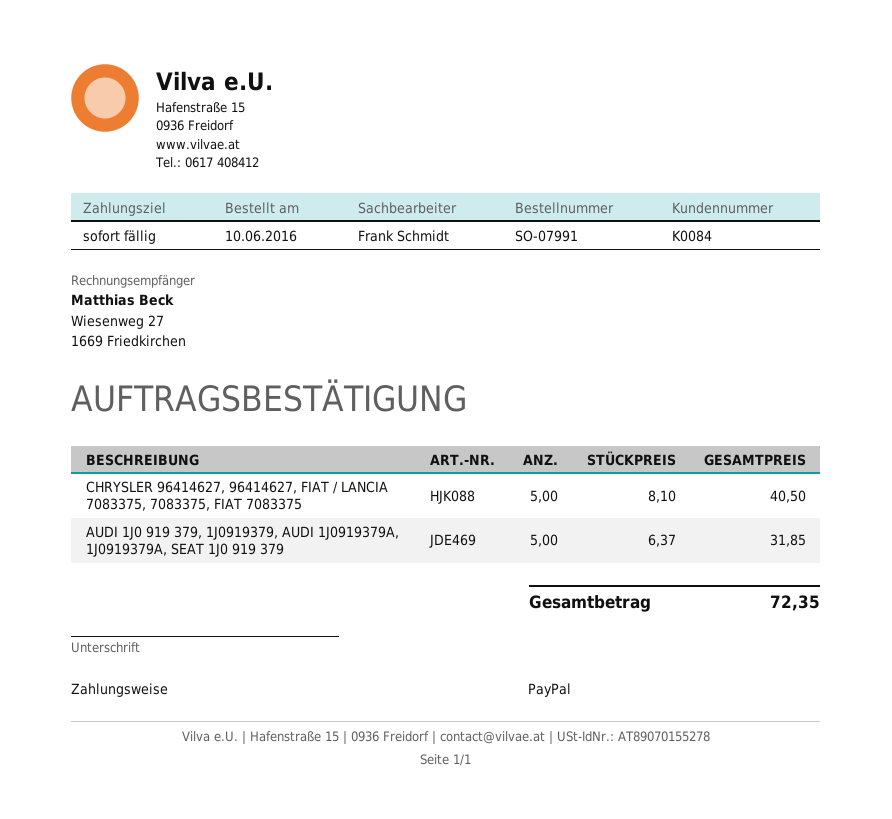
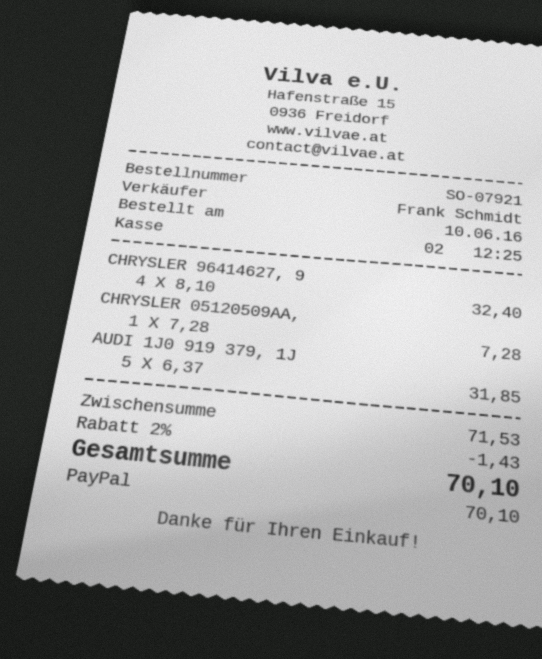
order number: SO-07991 -> SO-07921
CHRYSLER 96414627, 96414627, FIAT / LANCIA 7083375, 7083375, FIAT 7083375: 5 x 8.10 = 40.50 -> 4 x 8.10 = 32.40
CHRYSLER 05120509AA,: none -> 1 x 7.28 = 7.28
discount: none -> 2% = 1.43
total: 72.35 -> 70.10

